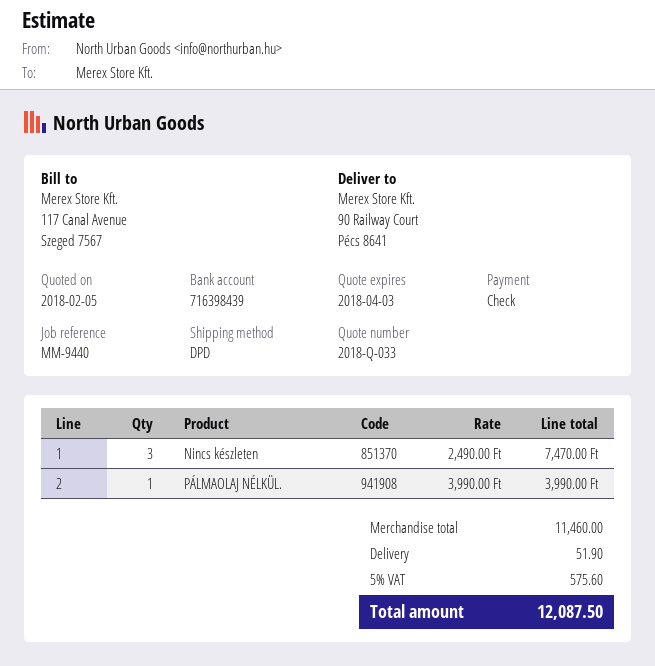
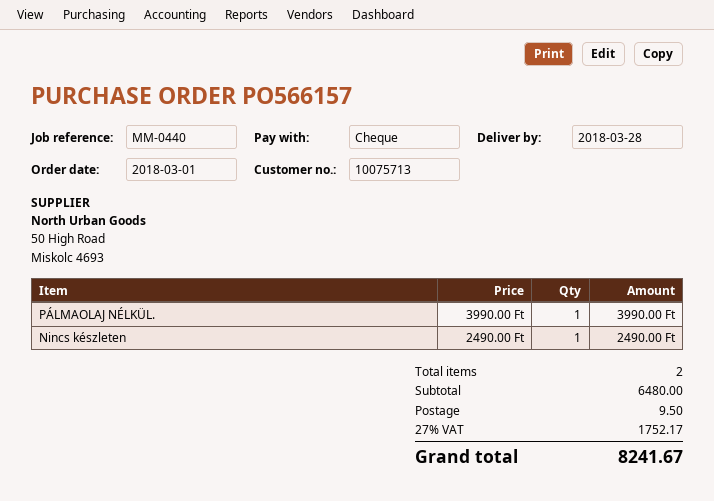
reference: MM-9440 -> MM-0440
Nincs készleten: 3 x 2490.00 = 7470.00 -> 1 x 2490.00 = 2490.00
subtotal: 11460.00 -> 6480.00
shipping: 51.90 -> 9.50
tax: 5% = 575.60 -> 27% = 1752.17
total: 12087.50 -> 8241.67

